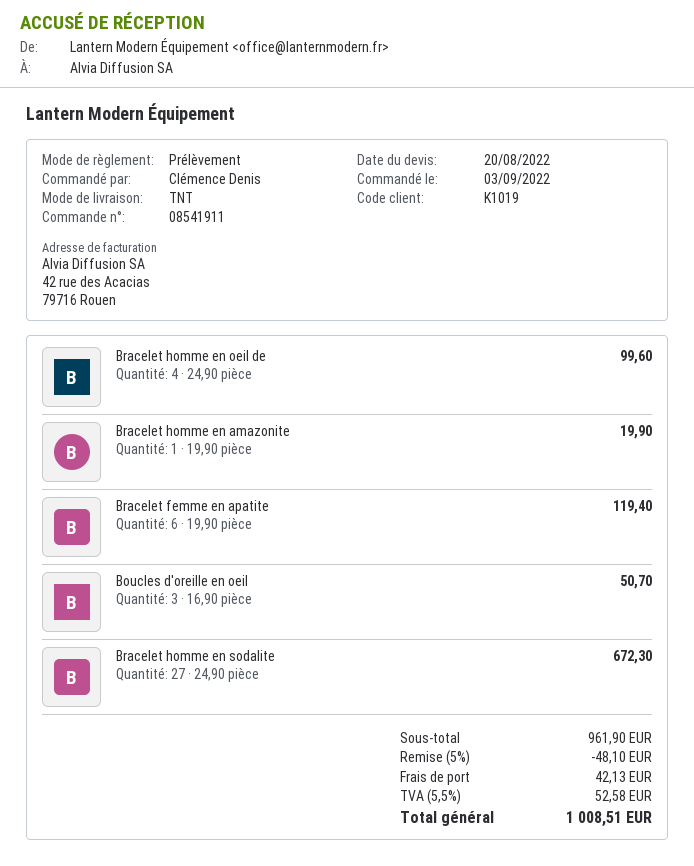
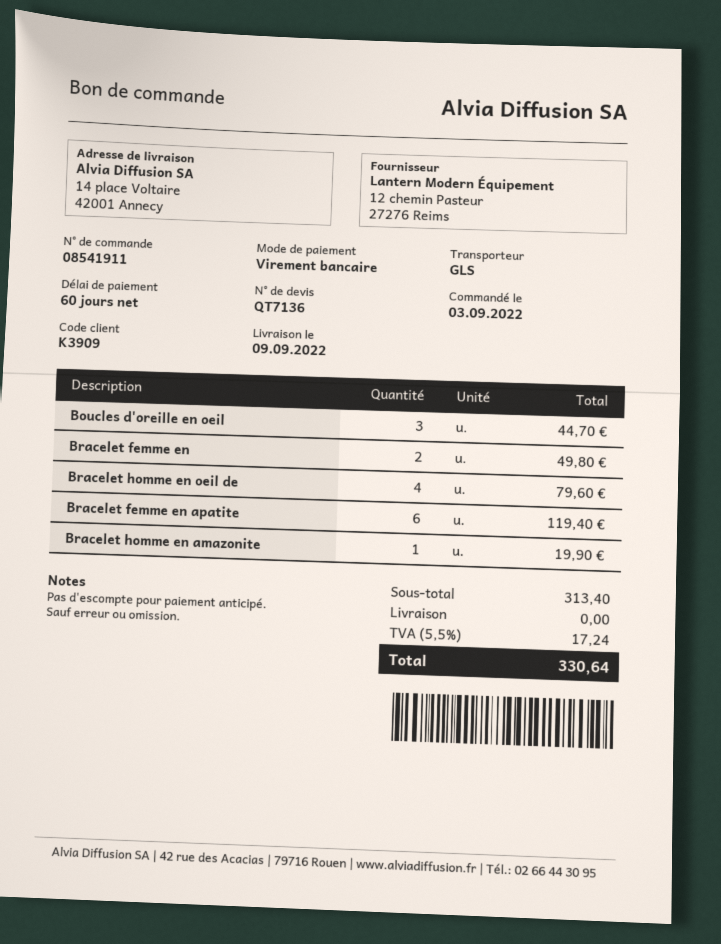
customer number: K1019 -> K3909
payment method: direct debit -> bank transfer
shipping method: TNT -> GLS
Bracelet homme en oeil de: 4 for 99.60 -> 4 for 79.60
Boucles d'oreille en oeil: 3 for 50.70 -> 3 for 44.70
Bracelet homme en sodalite: 27 for 672.30 -> none
Bracelet femme en: none -> 2 for 49.80
subtotal: 961.90 -> 313.40
discount: 5% = 48.10 -> none
shipping: 42.13 -> 0.00
tax: 5.5% = 52.58 -> 5.5% = 17.24
total: 1008.51 -> 330.64

